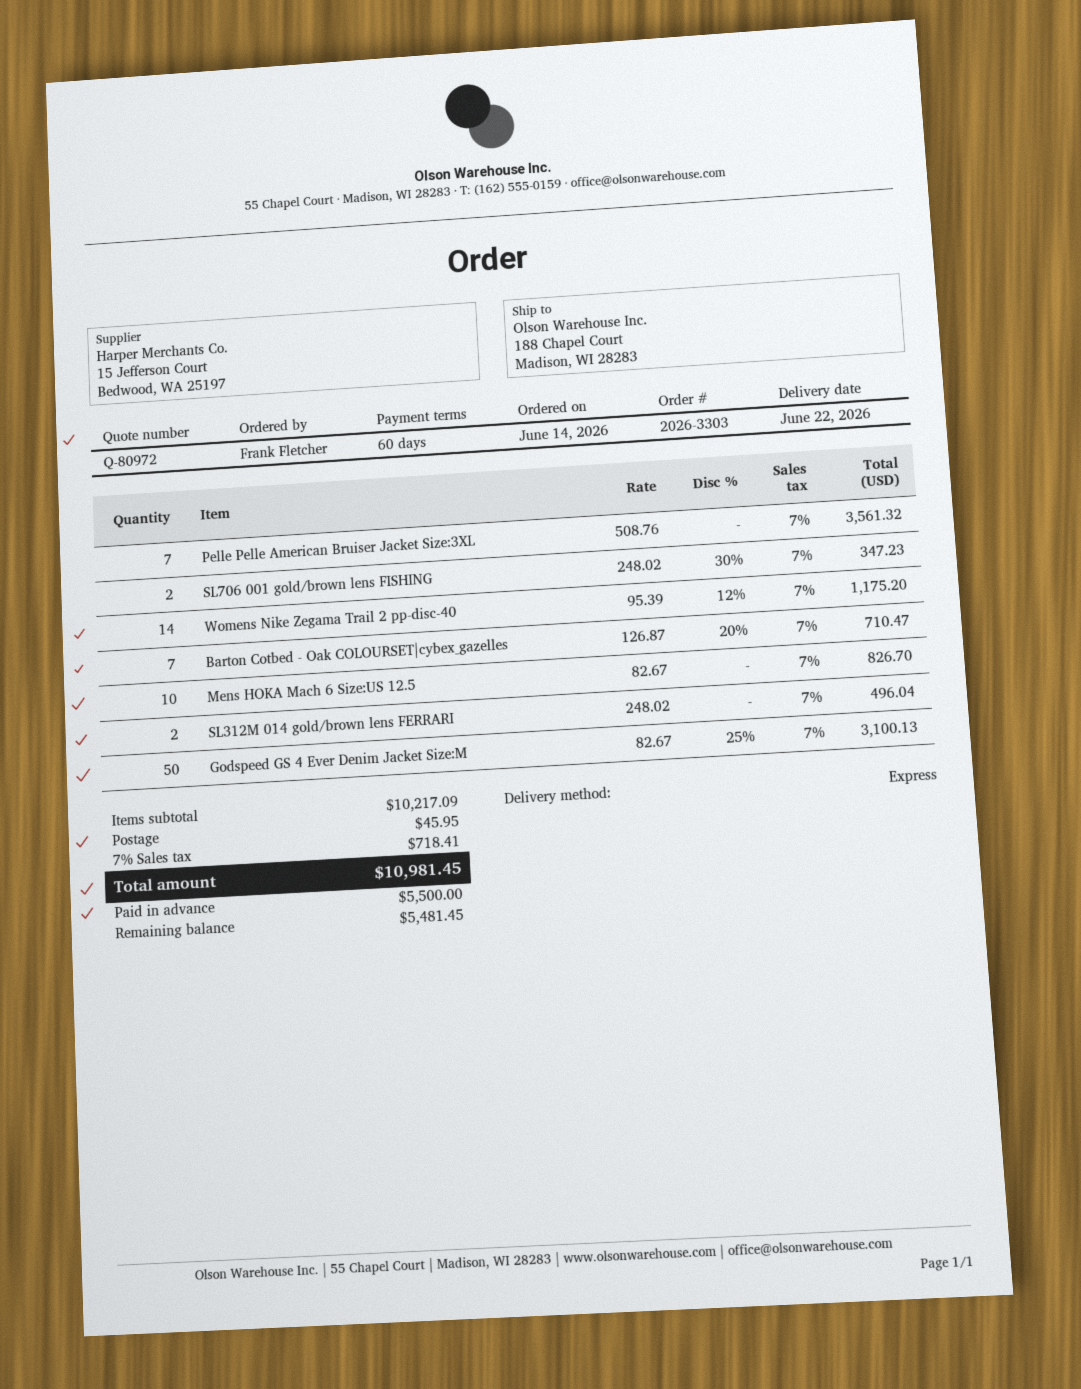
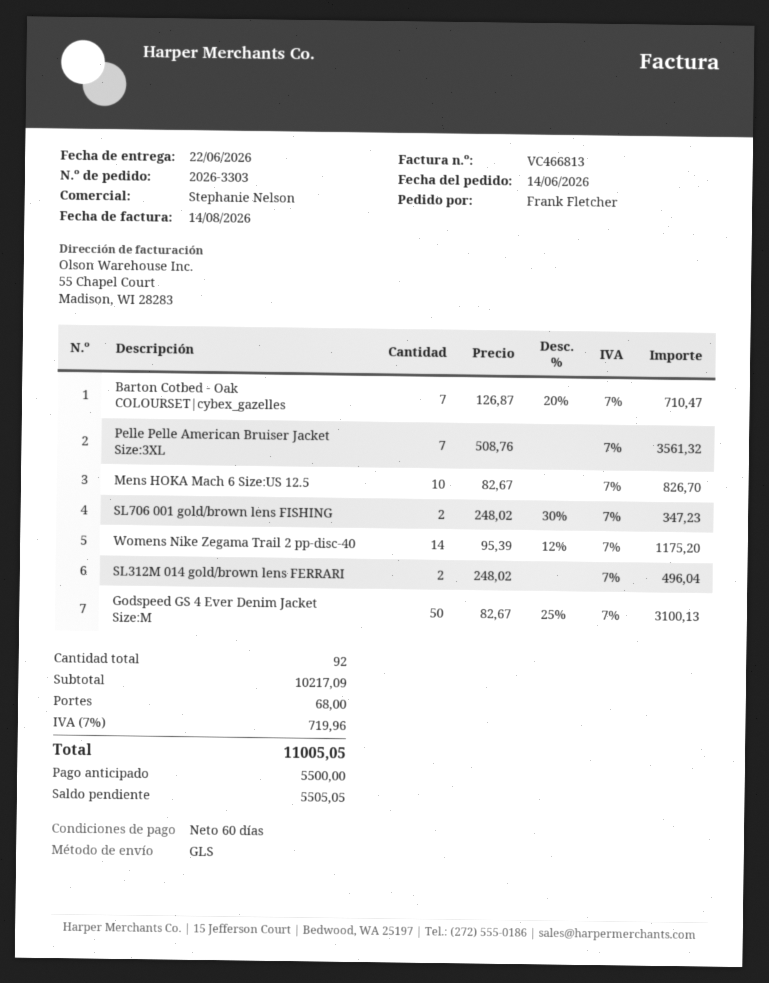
shipping method: express -> GLS
shipping: 45.95 -> 68.00
tax: 7% = 718.41 -> 7% = 719.96
total: 10981.45 -> 11005.05
balance: 5481.45 -> 5505.05

